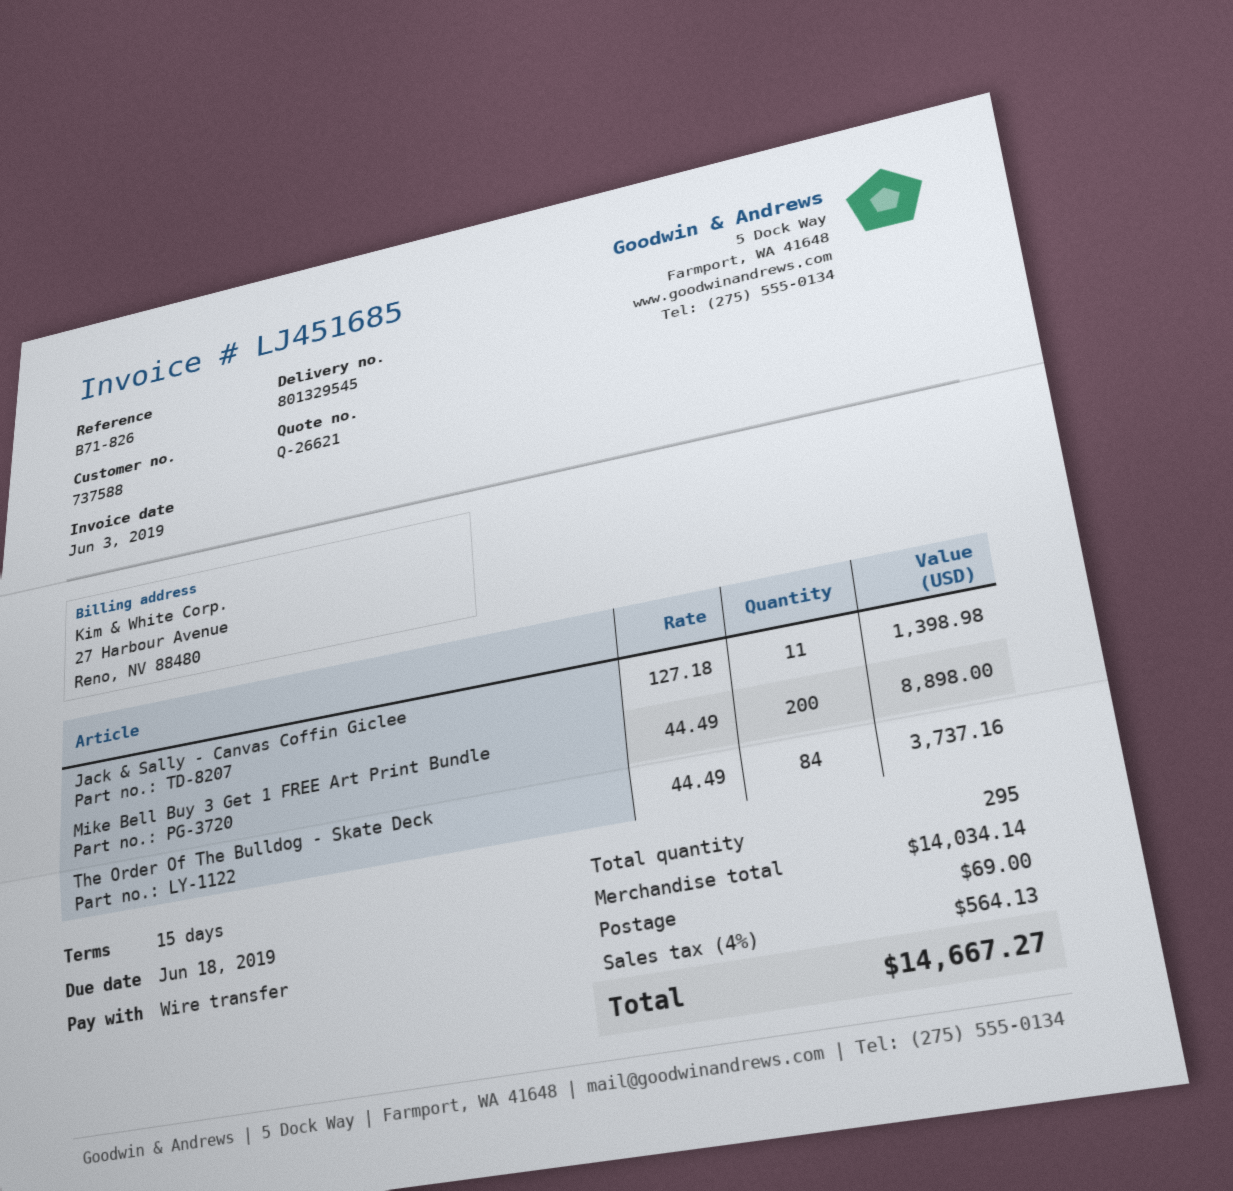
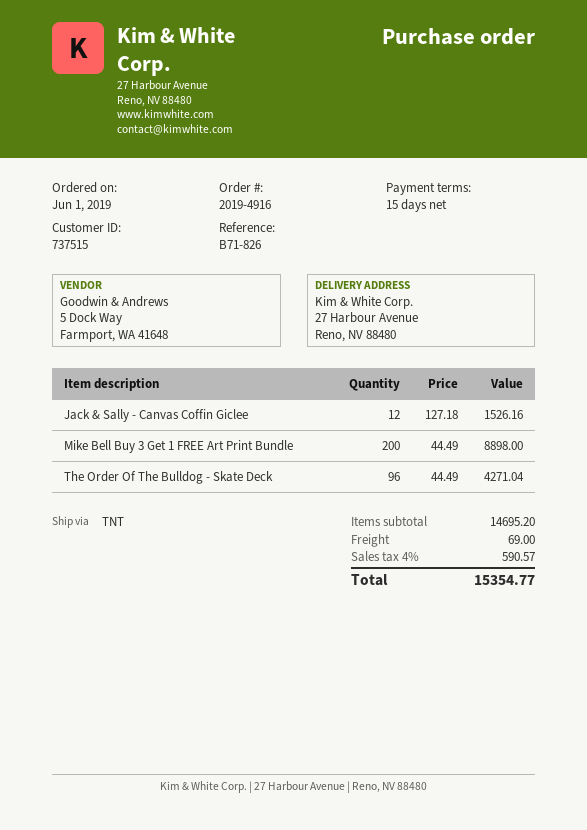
customer number: 737588 -> 737515
Jack & Sally - Canvas Coffin Giclee: 11 x 127.18 = 1398.98 -> 12 x 127.18 = 1526.16
The Order Of The Bulldog - Skate Deck: 84 x 44.49 = 3737.16 -> 96 x 44.49 = 4271.04
subtotal: 14034.14 -> 14695.20
tax: 4% = 564.13 -> 4% = 590.57
total: 14667.27 -> 15354.77

